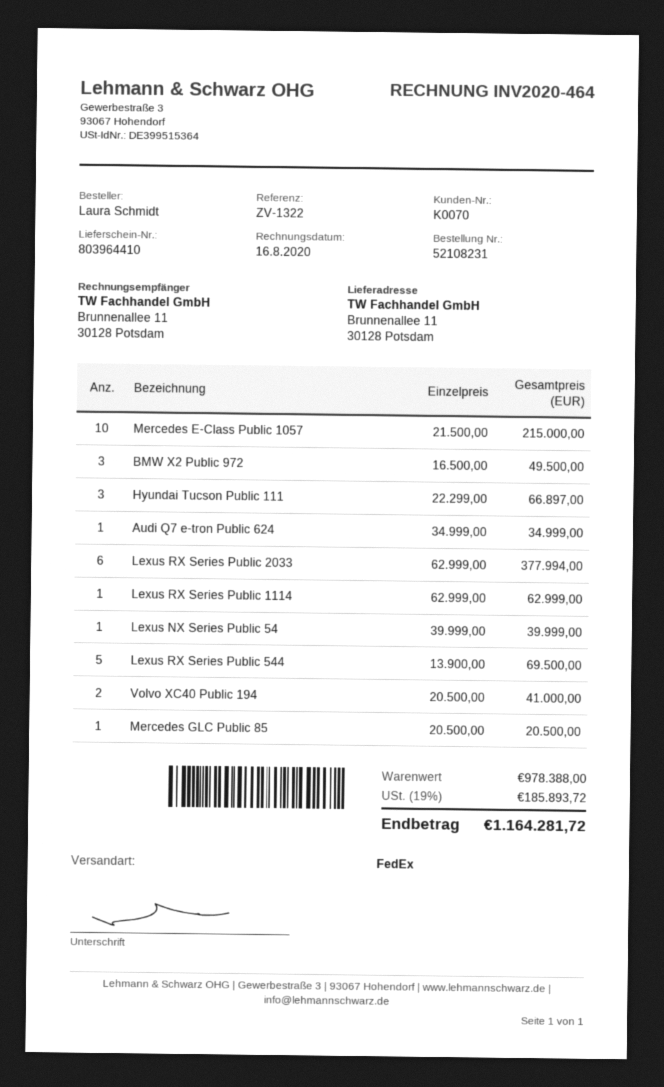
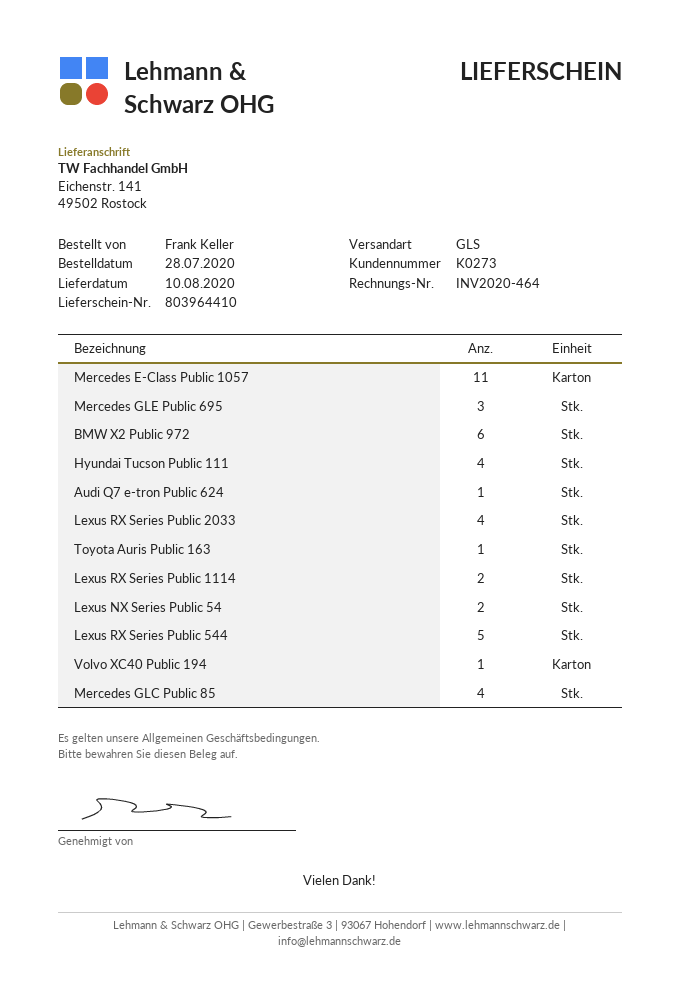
customer number: K0070 -> K0273
ordered by: Laura Schmidt -> Frank Keller
shipping method: FedEx -> GLS
ship to: Brunnenallee 11, 30128 Potsdam -> Eichenstr. 141, 49502 Rostock
Mercedes E-Class Public 1057: 10 -> 11
BMW X2 Public 972: 3 -> 6
Hyundai Tucson Public 111: 3 -> 4
Lexus RX Series Public 2033: 6 -> 4
Lexus RX Series Public 1114: 1 -> 2
Lexus NX Series Public 54: 1 -> 2
Volvo XC40 Public 194: 2 -> 1
Mercedes GLC Public 85: 1 -> 4
Mercedes GLE Public 695: none -> 3
Toyota Auris Public 163: none -> 1

